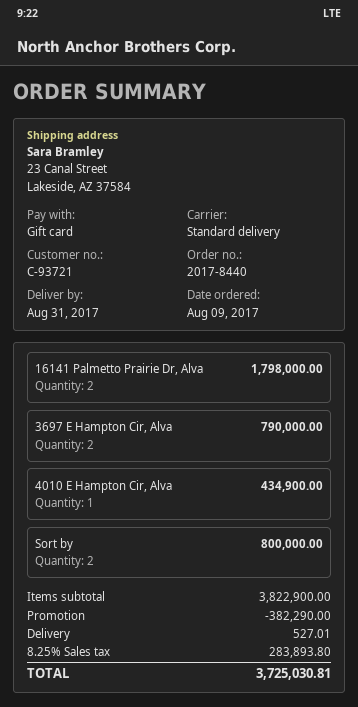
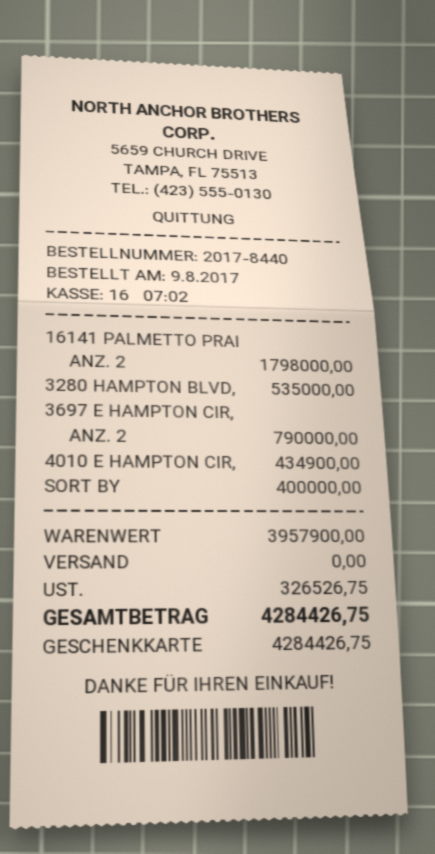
Sort by: 2 for 800000.00 -> 1 for 400000.00
3280 HAMPTON BLVD,: none -> 1 for 535000.00
subtotal: 3822900.00 -> 3957900.00
discount: 382290.00 -> none
shipping: 527.01 -> 0.00
tax: 283893.80 -> 326526.75
total: 3725030.81 -> 4284426.75

